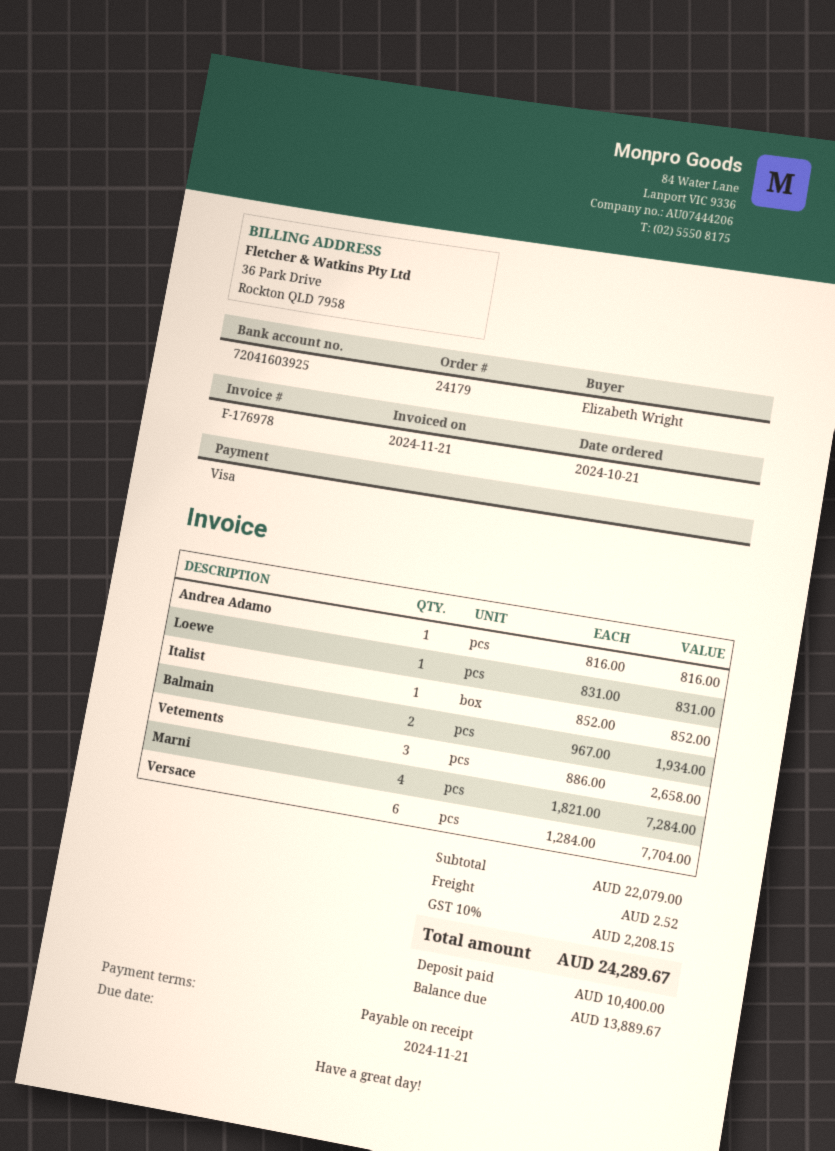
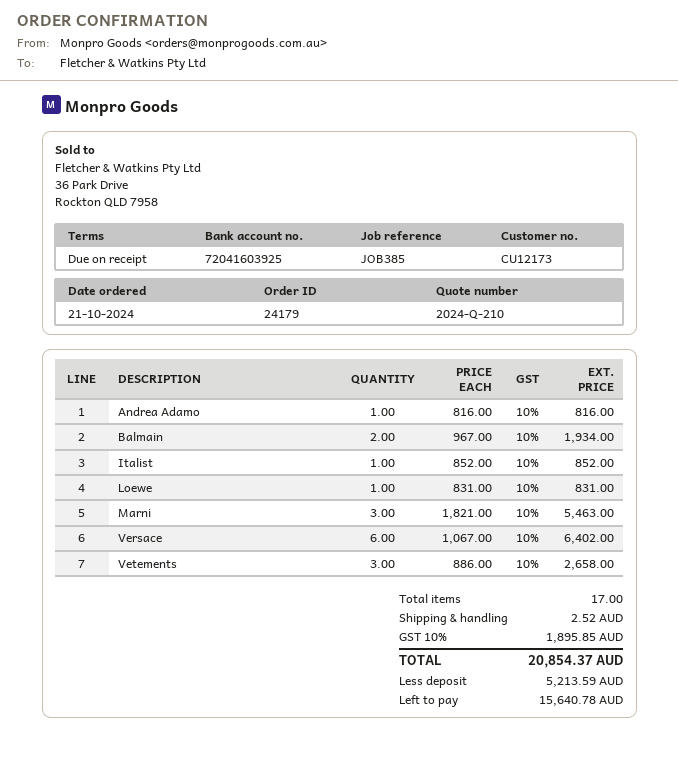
Marni: 4 x 1821.00 = 7284.00 -> 3 x 1821.00 = 5463.00
Versace: 6 x 1284.00 = 7704.00 -> 6 x 1067.00 = 6402.00
tax: 10% = 2208.15 -> 10% = 1895.85
total: 24289.67 -> 20854.37
deposit: 10400.00 -> 5213.59
balance: 13889.67 -> 15640.78

